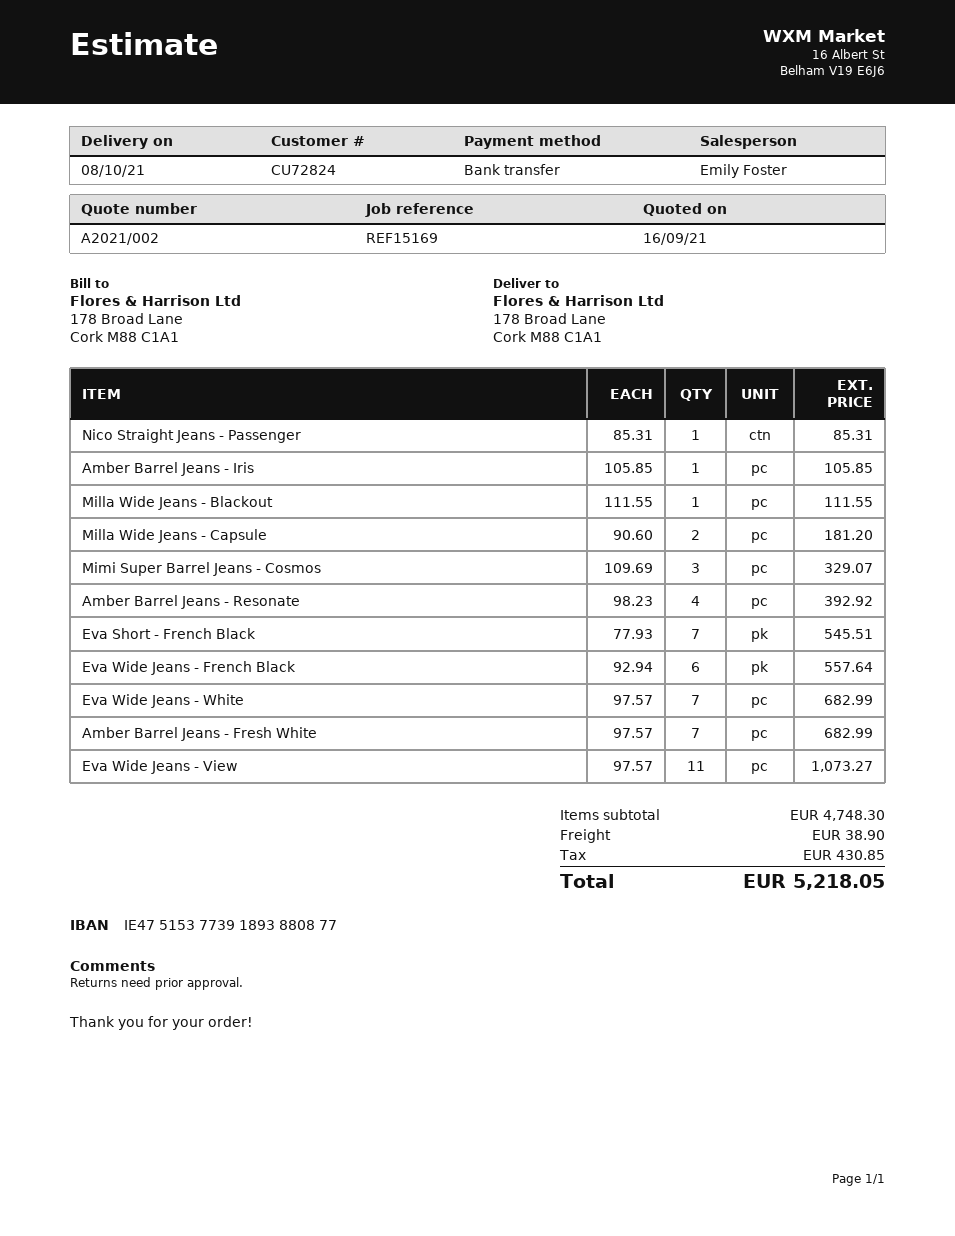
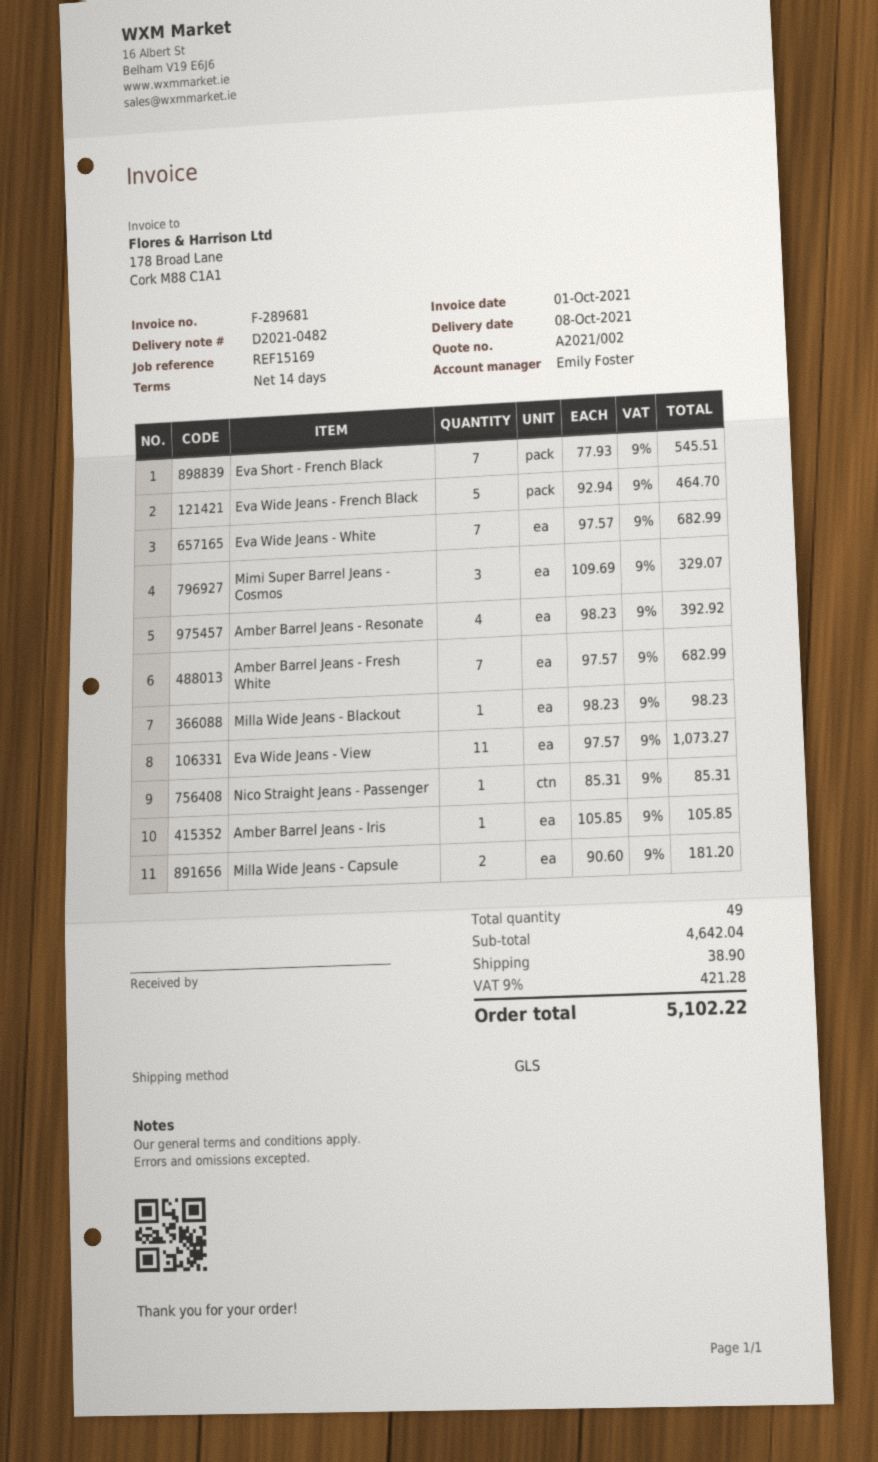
Milla Wide Jeans - Blackout: 1 x 111.55 = 111.55 -> 1 x 98.23 = 98.23
Eva Wide Jeans - French Black: 6 x 92.94 = 557.64 -> 5 x 92.94 = 464.70
subtotal: 4748.30 -> 4642.04
tax: 430.85 -> 421.28
total: 5218.05 -> 5102.22

